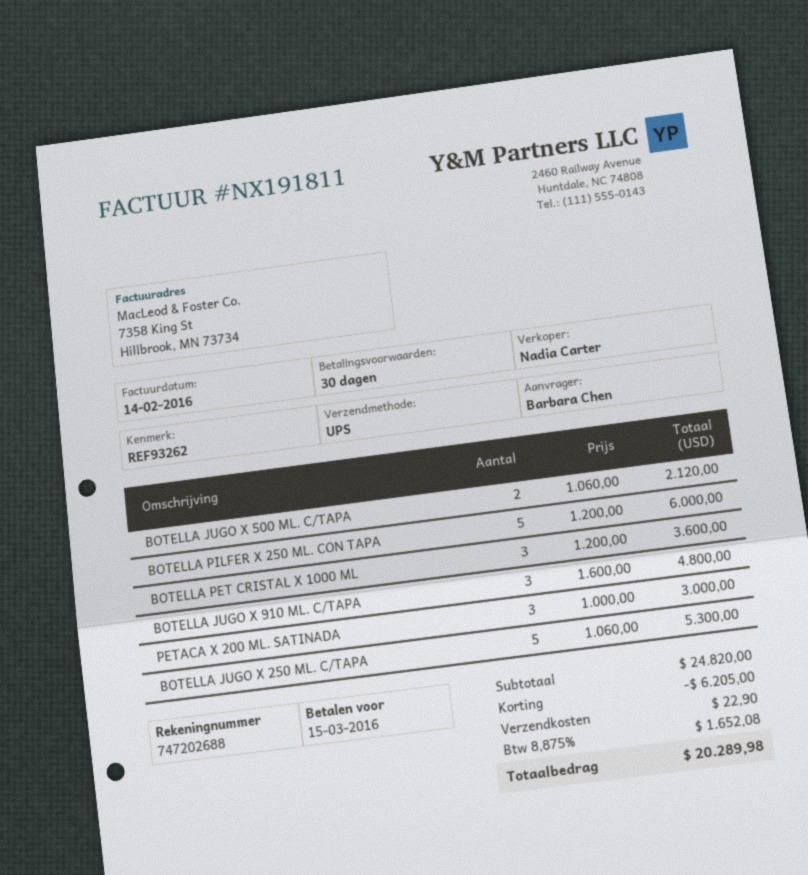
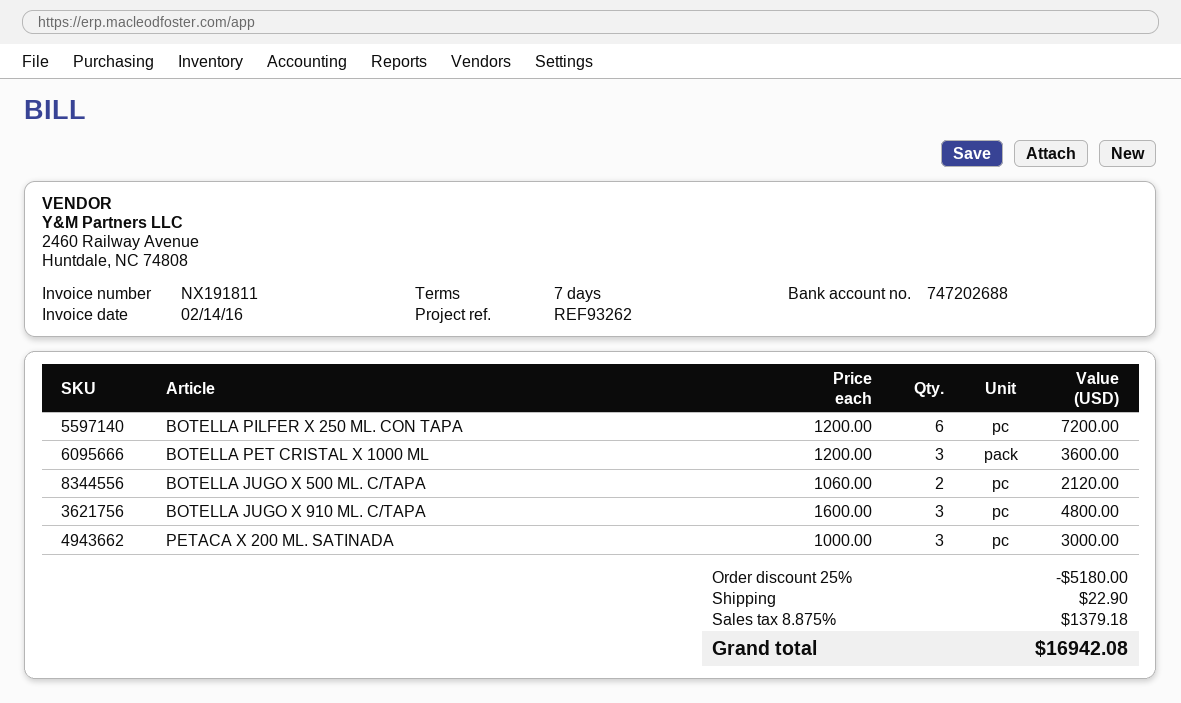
payment terms: 30 days -> 7 days
BOTELLA PILFER X 250 ML. CON TAPA: 5 x 1200.00 = 6000.00 -> 6 x 1200.00 = 7200.00
BOTELLA JUGO X 250 ML. C/TAPA: 5 x 1060.00 = 5300.00 -> none
discount: 6205.00 -> 5180.00
tax: 8.875% = 1652.08 -> 8.875% = 1379.18
total: 20289.98 -> 16942.08

